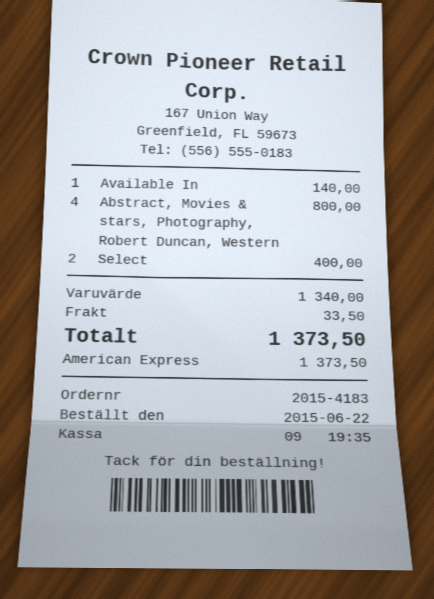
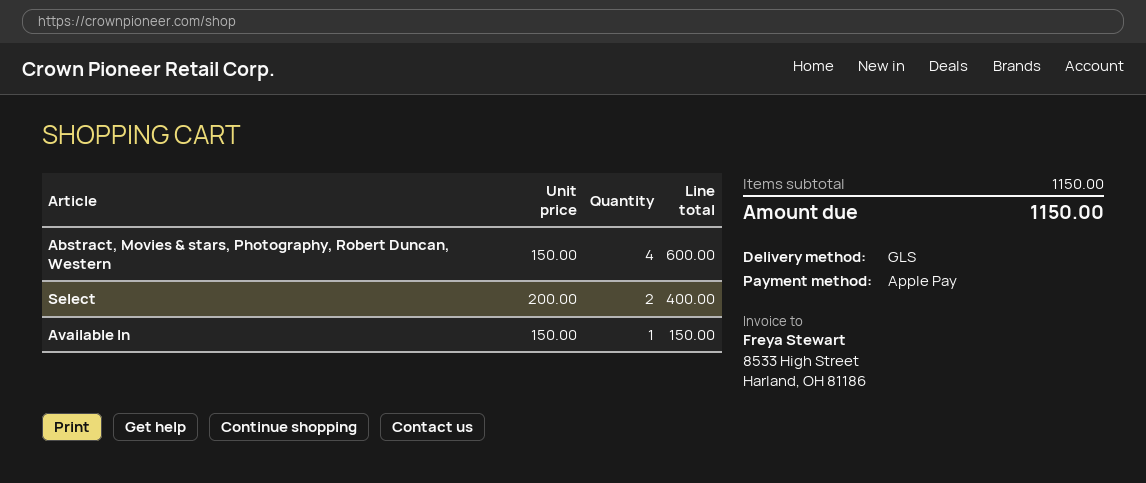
payment method: American Express -> Apple Pay
Available In: 1 for 140.00 -> 1 for 150.00
Abstract, Movies & stars, Photography, Robert Duncan, Western: 4 for 800.00 -> 4 for 600.00
subtotal: 1340.00 -> 1150.00
shipping: 33.50 -> none
total: 1373.50 -> 1150.00

